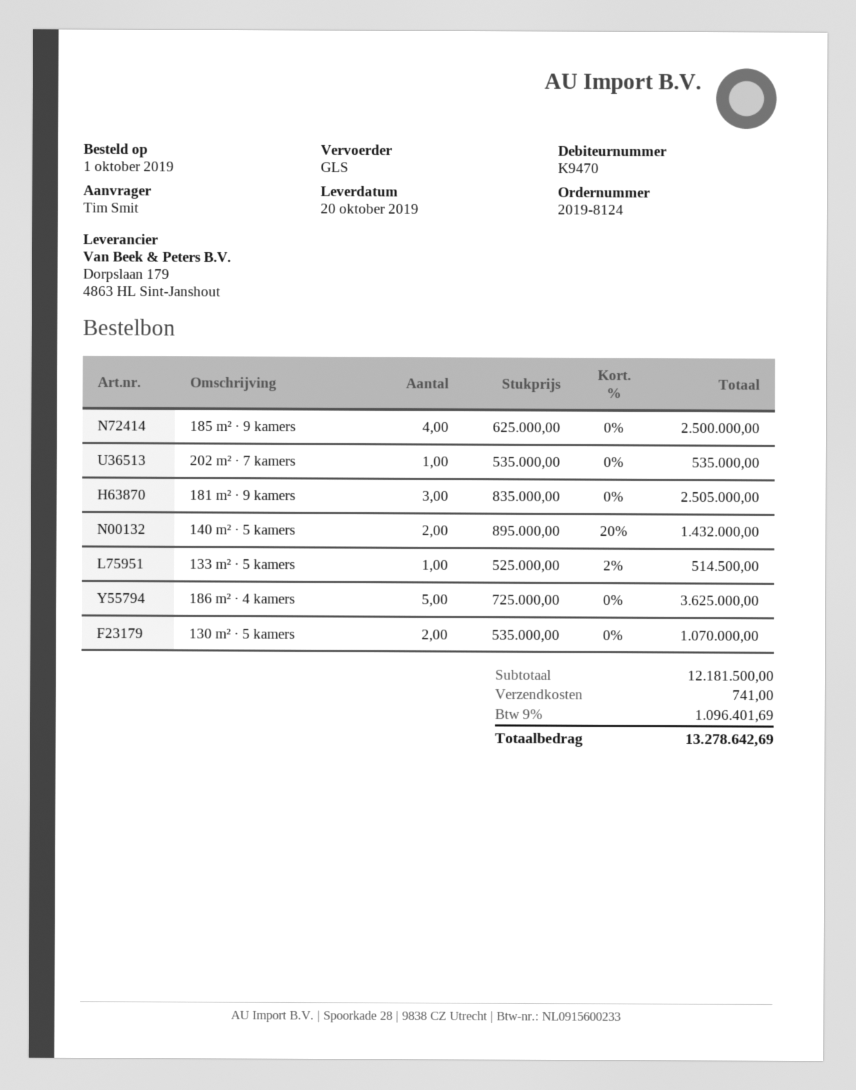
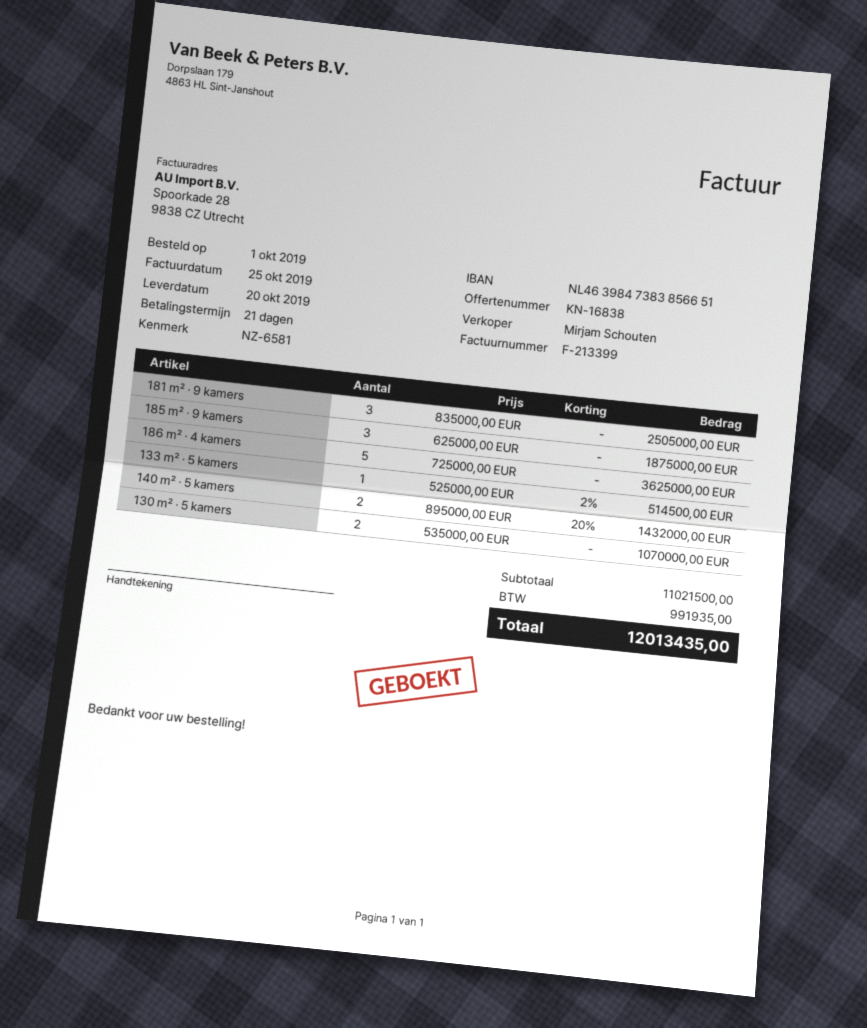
185 m² · 9 kamers: 4 x 625000.00 = 2500000.00 -> 3 x 625000.00 = 1875000.00
202 m² · 7 kamers: 1 x 535000.00 = 535000.00 -> none
subtotal: 12181500.00 -> 11021500.00
shipping: 741.00 -> none
tax: 1096401.69 -> 991935.00
total: 13278642.69 -> 12013435.00

